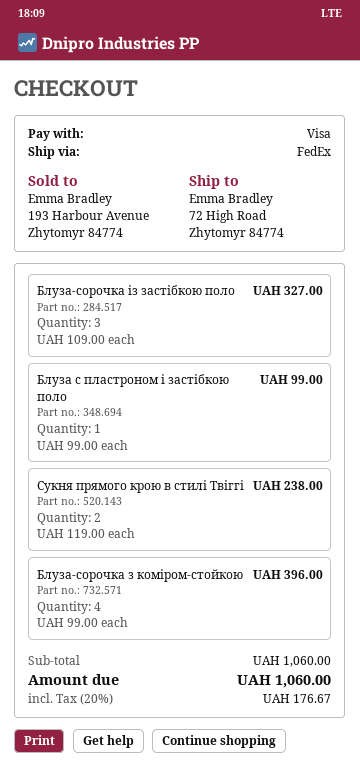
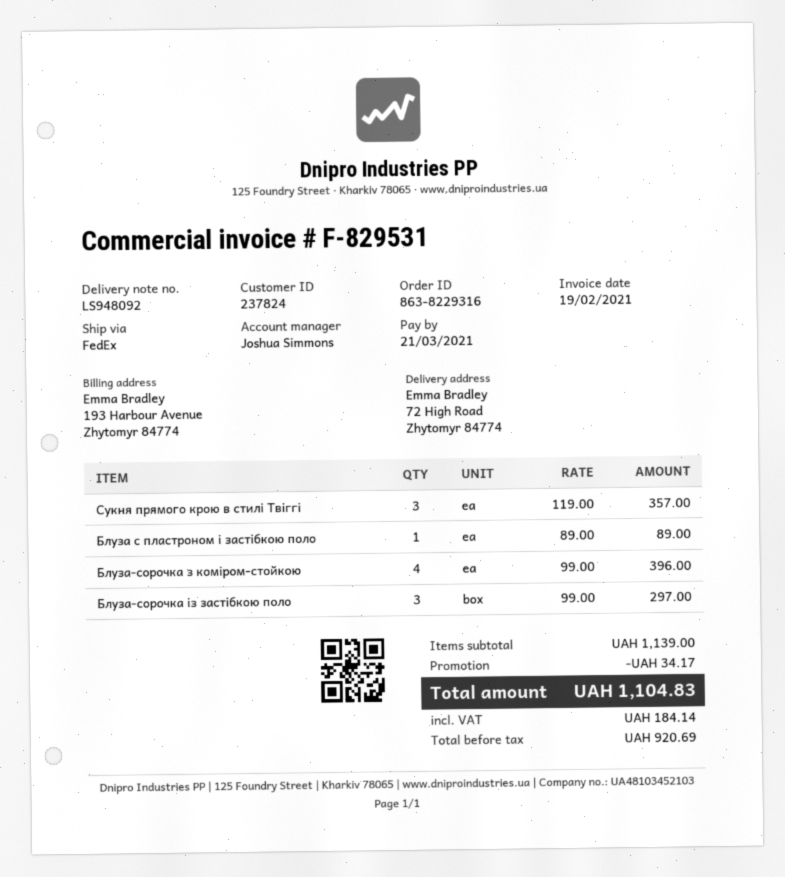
Блуза-сорочка із застібкою поло: 3 x 109.00 = 327.00 -> 3 x 99.00 = 297.00
Блуза с пластроном і застібкою поло: 1 x 99.00 = 99.00 -> 1 x 89.00 = 89.00
Сукня прямого крою в стилі Твіггі: 2 x 119.00 = 238.00 -> 3 x 119.00 = 357.00
subtotal: 1060.00 -> 1139.00
discount: none -> 34.17
tax: 176.67 -> 184.14
total: 1060.00 -> 1104.83

